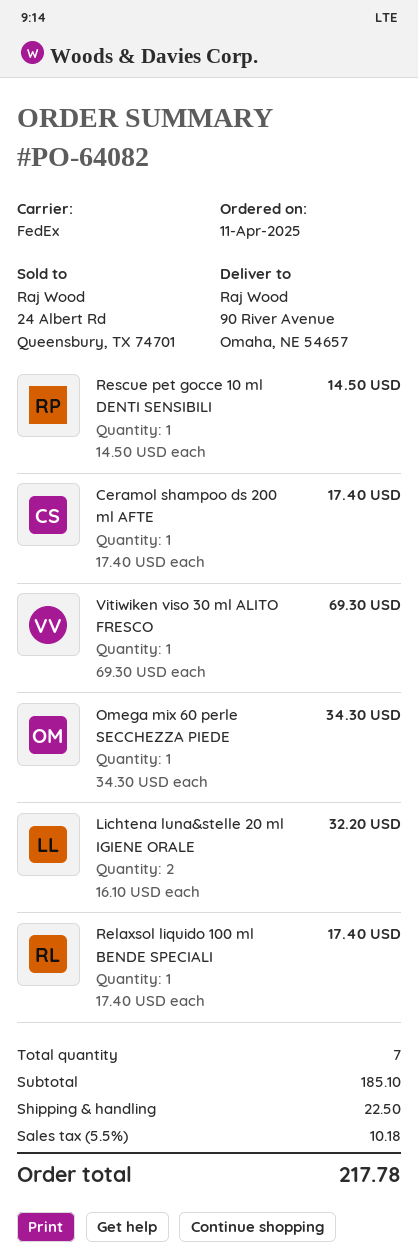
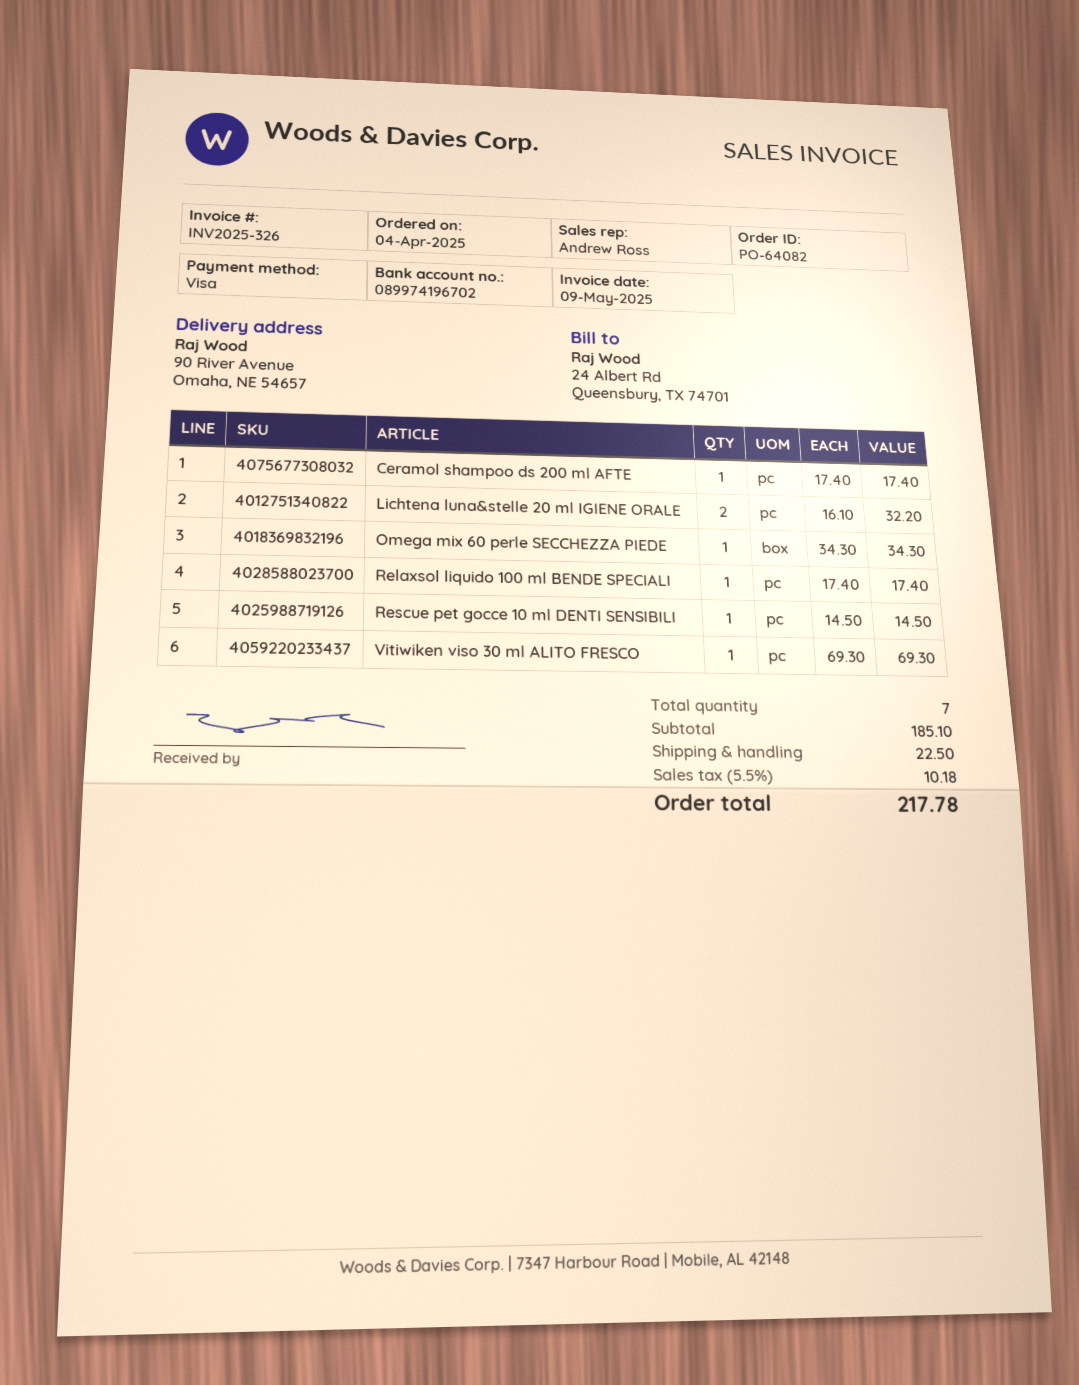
order date: 2025-04-11 -> 2025-04-04

